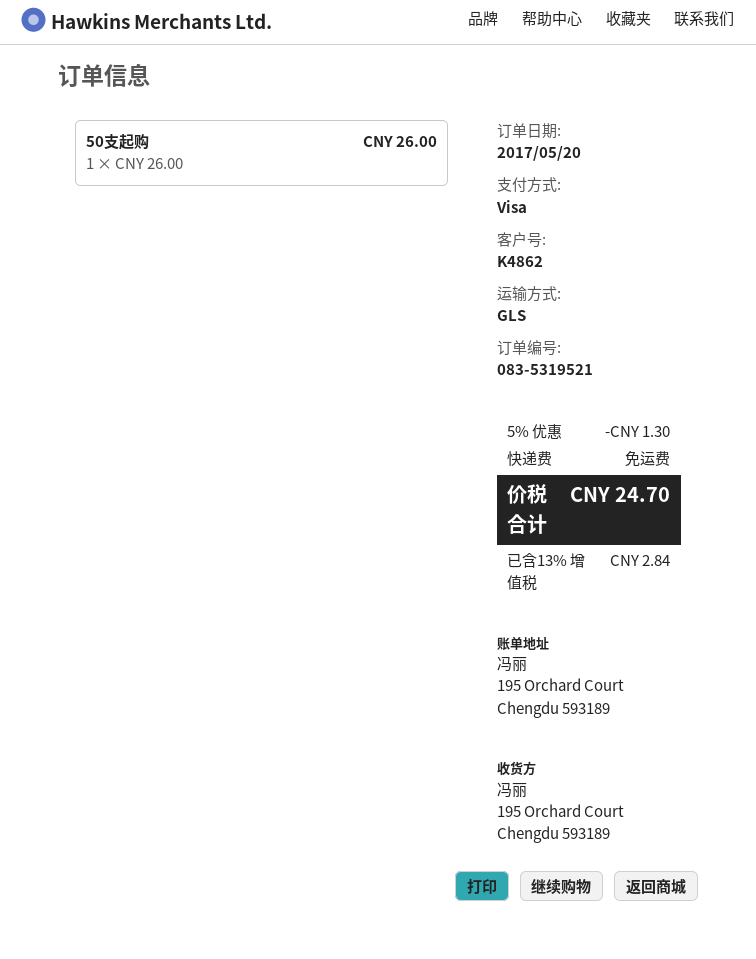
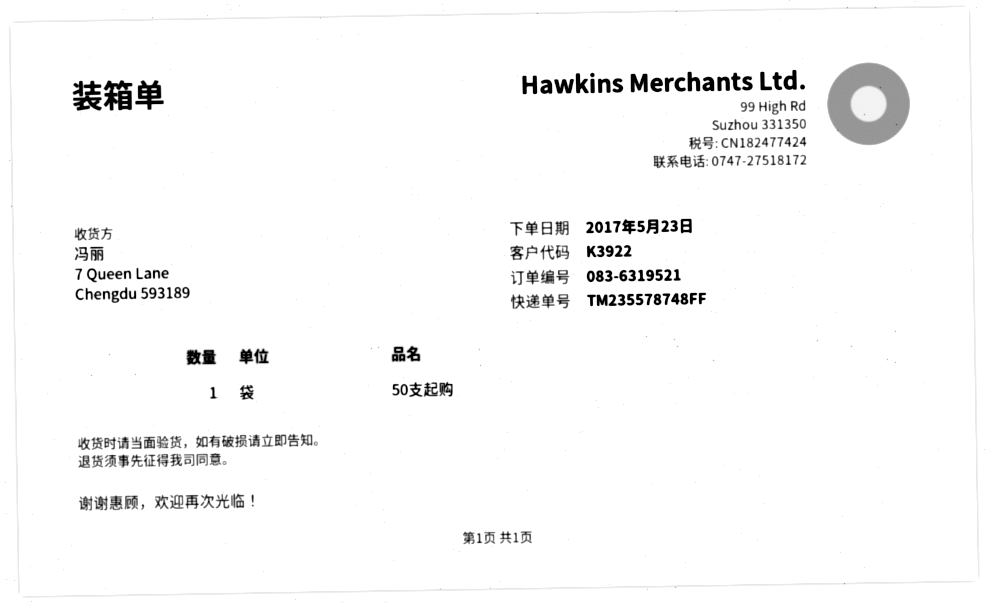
order number: 083-5319521 -> 083-6319521
order date: 2017-05-20 -> 2017-05-23
customer number: K4862 -> K3922
ship to: 195 Orchard Court, Chengdu 593189 -> 7 Queen Lane, Chengdu 593189

